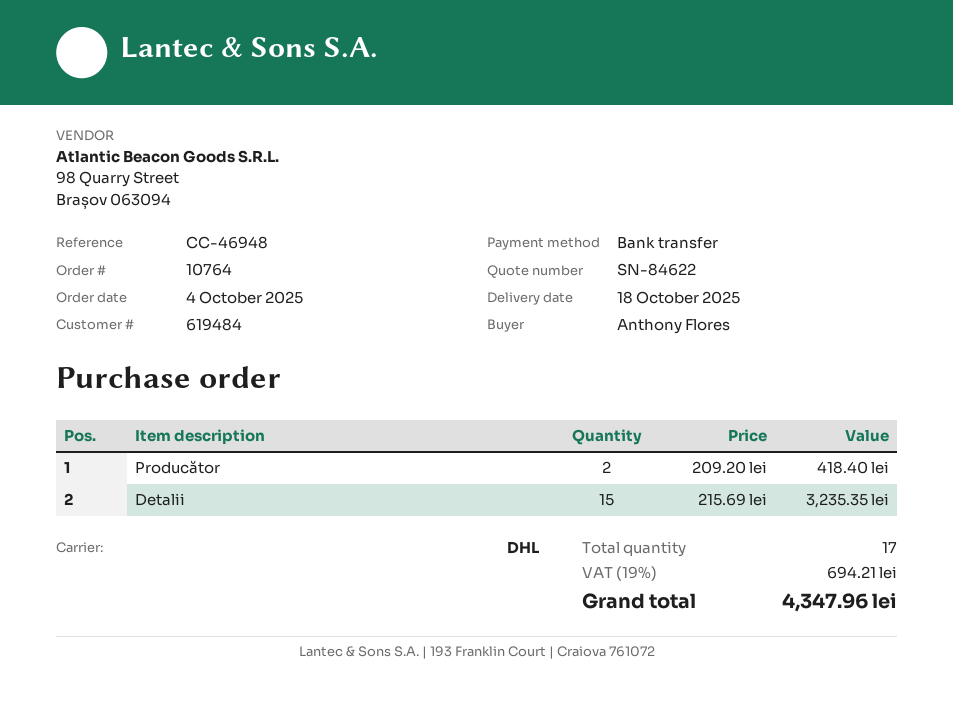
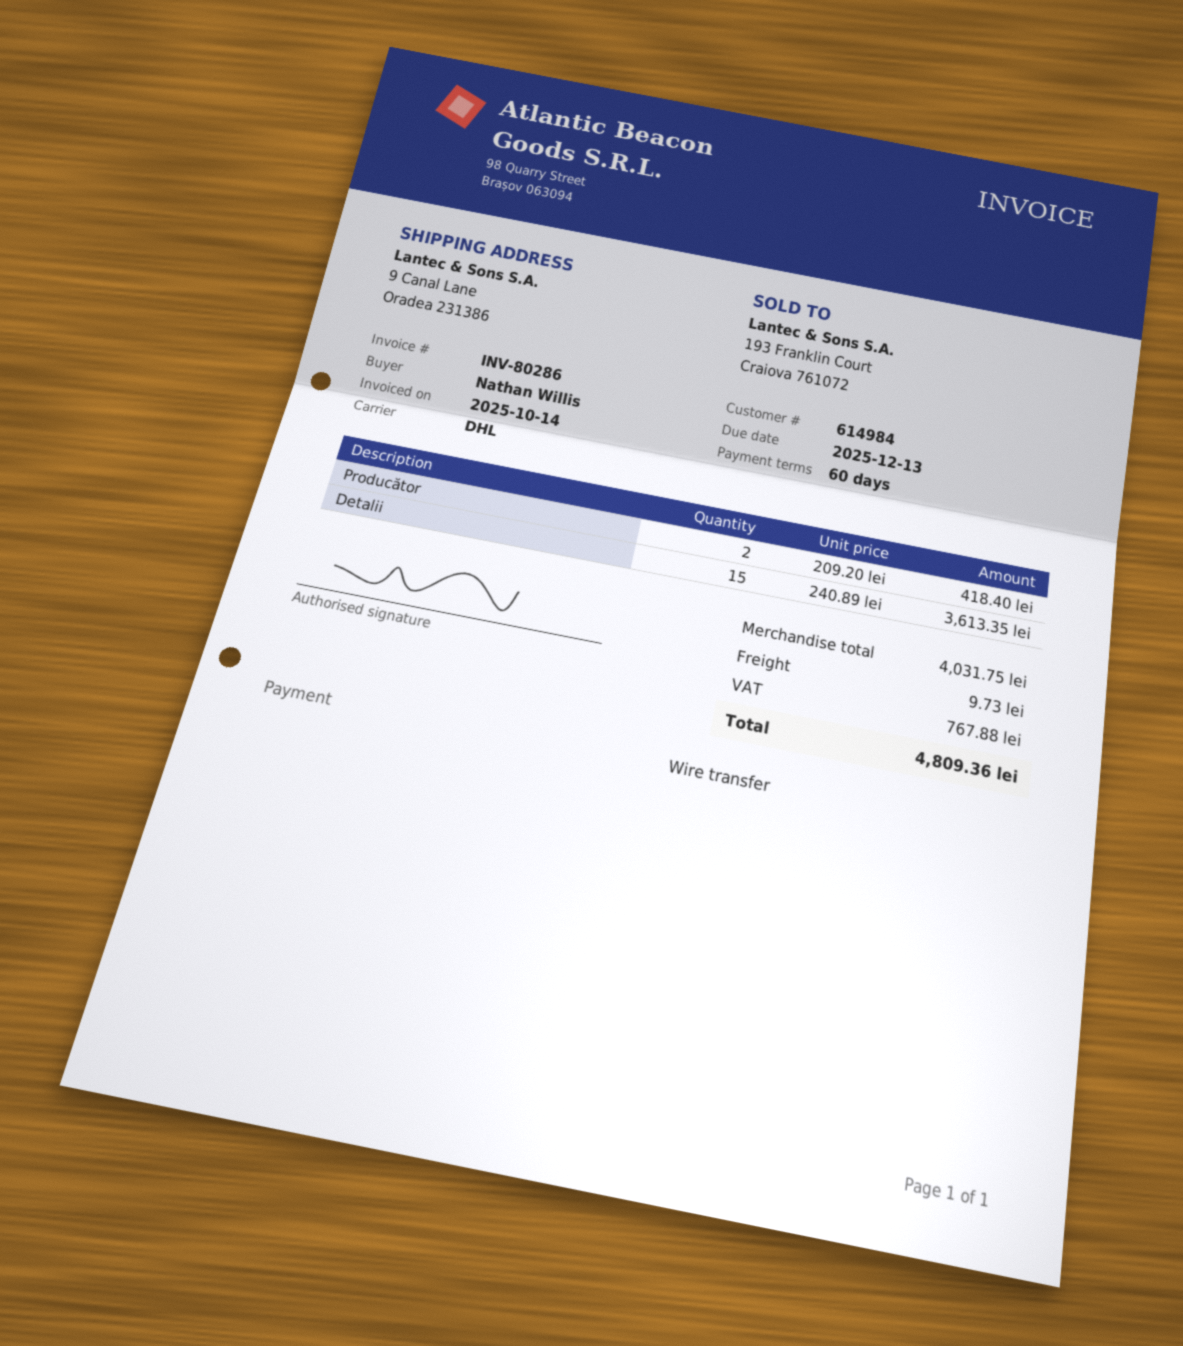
customer number: 619484 -> 614984
ordered by: Anthony Flores -> Nathan Willis
Detalii: 15 x 215.69 = 3235.35 -> 15 x 240.89 = 3613.35
shipping: none -> 9.73
tax: 694.21 -> 767.88
total: 4347.96 -> 4809.36

